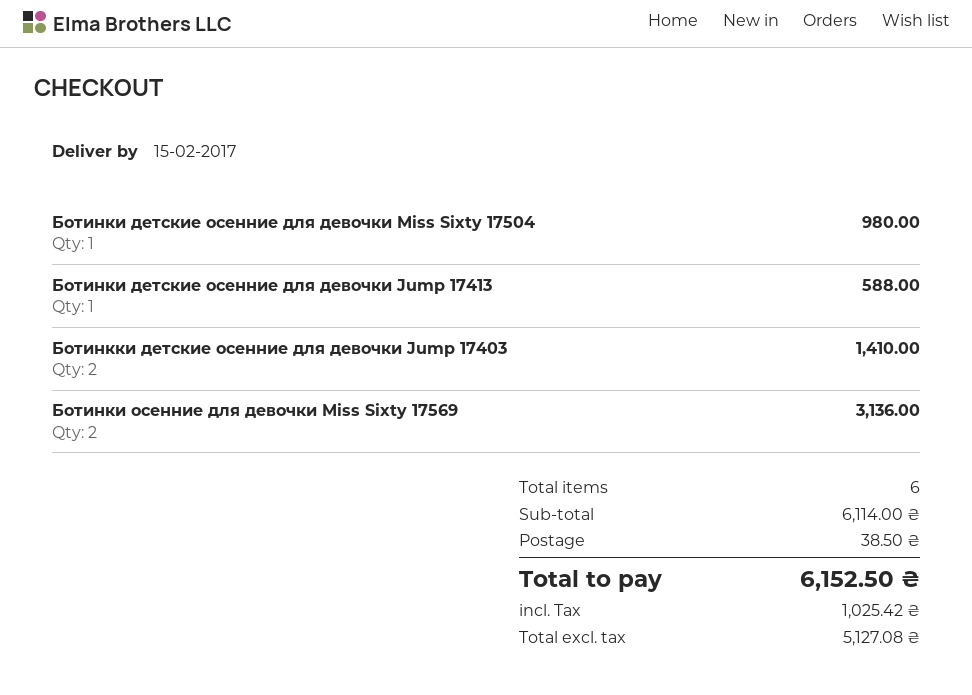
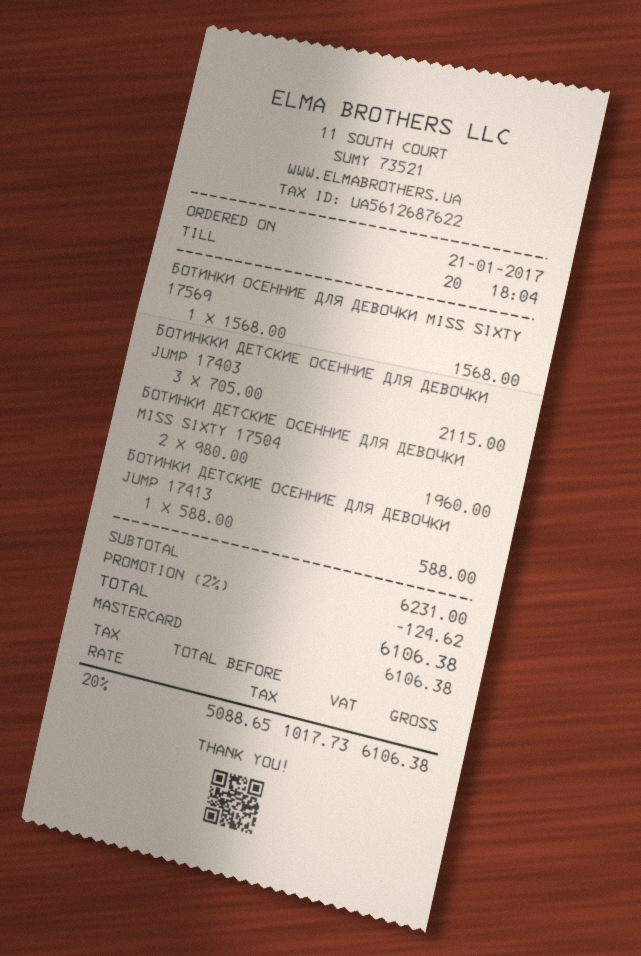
Ботинки детские осенние для девочки Miss Sixty 17504: 1 for 980.00 -> 2 for 1960.00
Ботинкки детские осенние для девочки Jump 17403: 2 for 1410.00 -> 3 for 2115.00
Ботинки осенние для девочки Miss Sixty 17569: 2 for 3136.00 -> 1 for 1568.00
subtotal: 6114.00 -> 6231.00
discount: none -> 2% = 124.62
shipping: 38.50 -> none
net: 5127.08 -> 5088.65
tax: 1025.42 -> 1017.73
total: 6152.50 -> 6106.38

